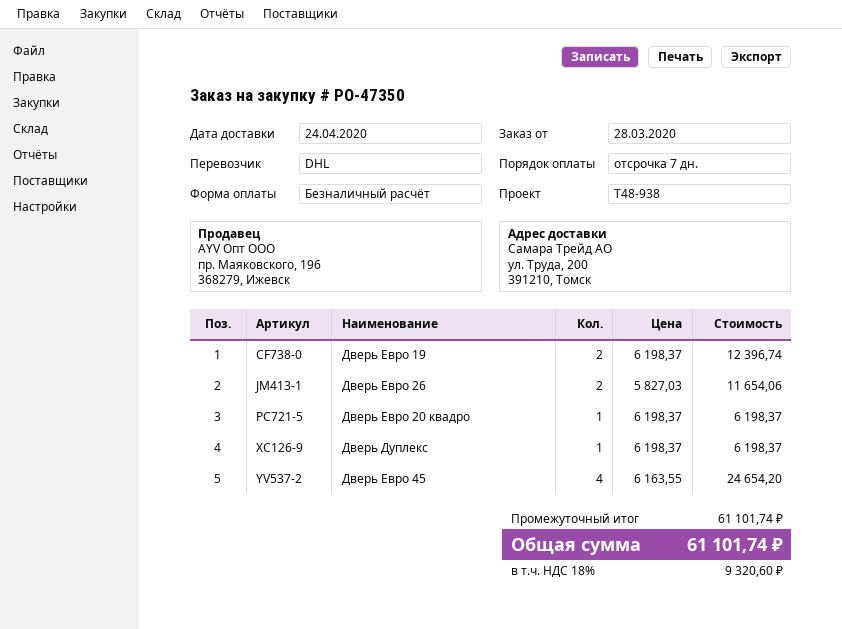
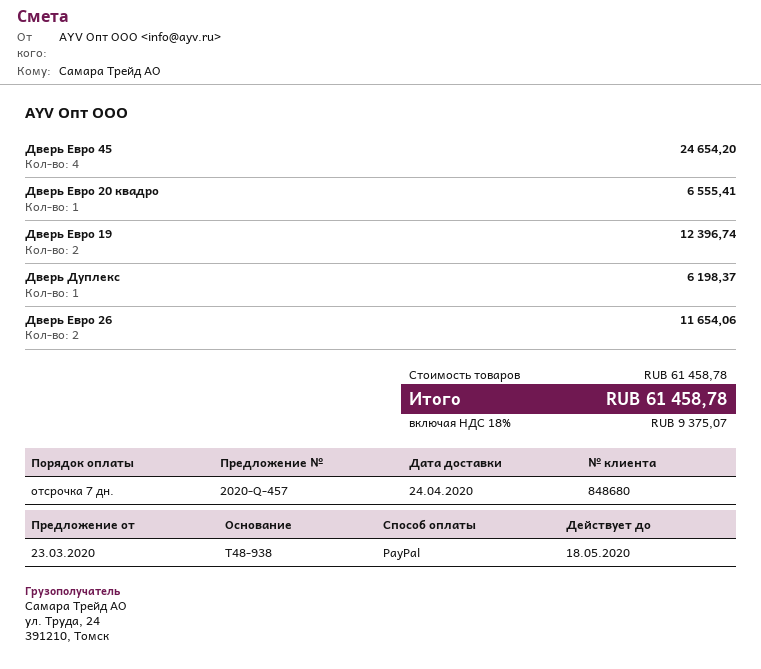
payment method: bank transfer -> PayPal
ship to: ул. Труда, 200, 391210, Томск -> ул. Труда, 24, 391210, Томск
Дверь Евро 20 квадро: 1 for 6198.37 -> 1 for 6555.41
subtotal: 61101.74 -> 61458.78
tax: 18% = 9320.60 -> 18% = 9375.07
total: 61101.74 -> 61458.78

